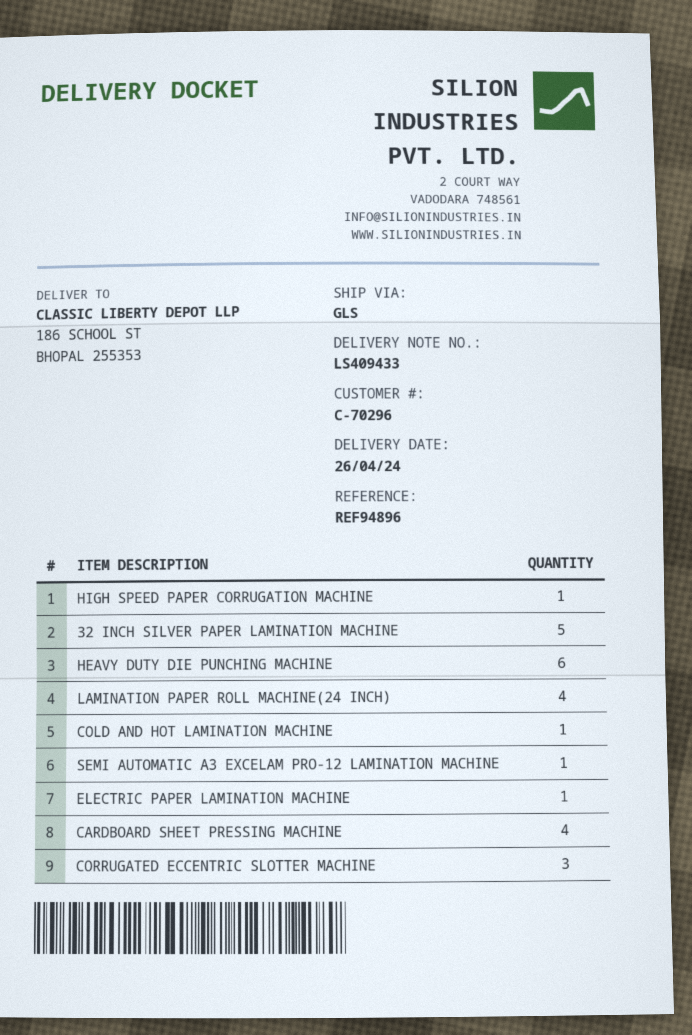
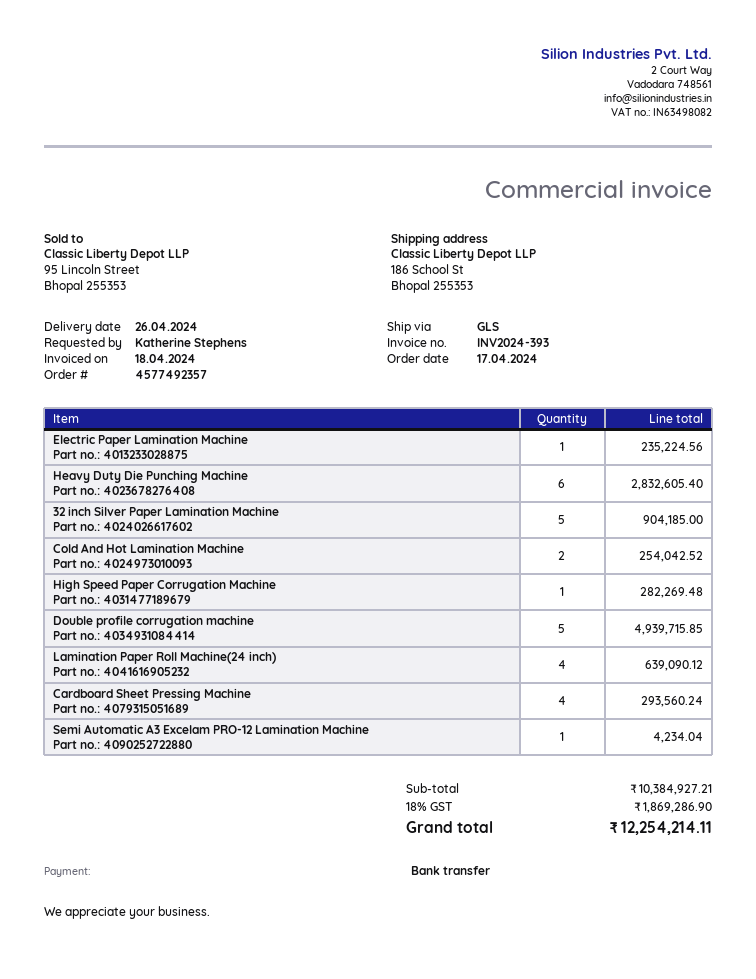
COLD AND HOT LAMINATION MACHINE: 1 -> 2
CORRUGATED ECCENTRIC SLOTTER MACHINE: 3 -> none
Double profile corrugation machine: none -> 5

